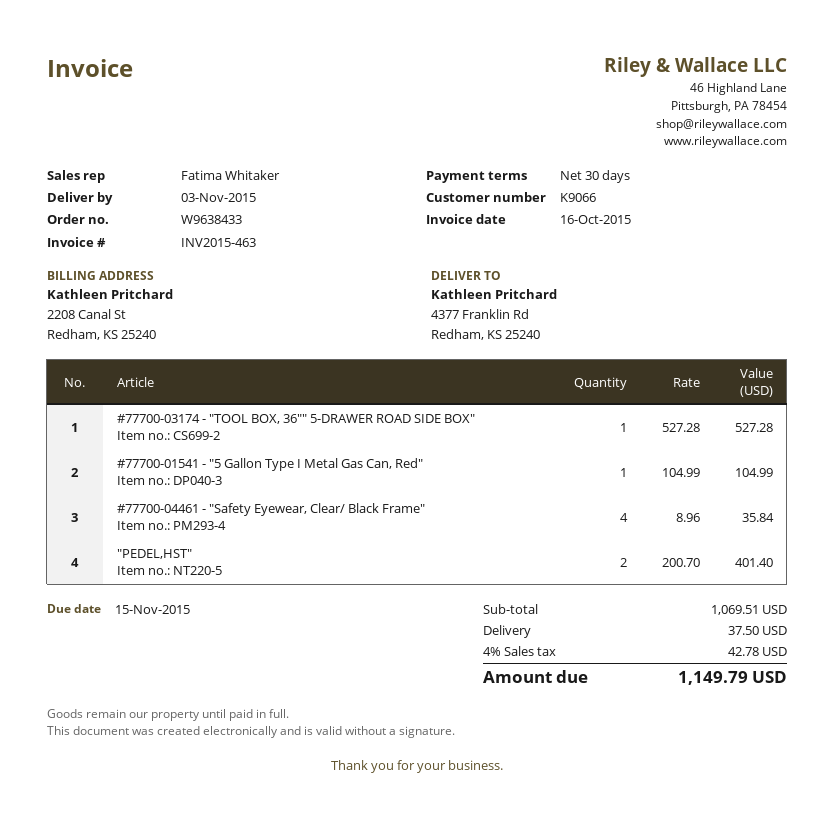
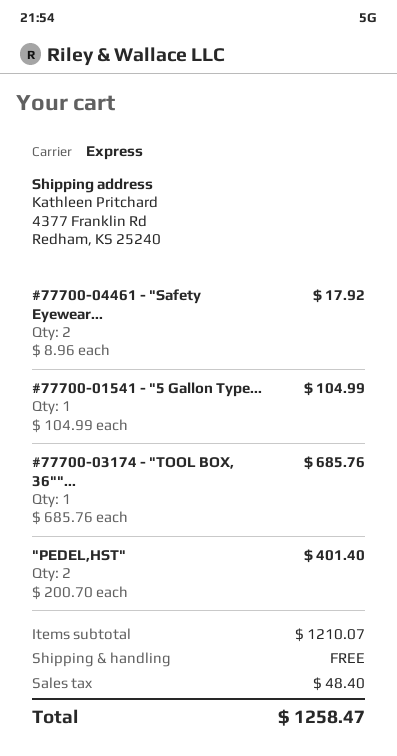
#77700-03174 - "TOOL BOX, 36"" 5-DRAWER ROAD SIDE BOX": 1 x 527.28 = 527.28 -> 1 x 685.76 = 685.76
#77700-04461 - "Safety Eyewear, Clear/ Black Frame": 4 x 8.96 = 35.84 -> 2 x 8.96 = 17.92
subtotal: 1069.51 -> 1210.07
shipping: 37.50 -> 0.00
tax: 42.78 -> 48.40
total: 1149.79 -> 1258.47

